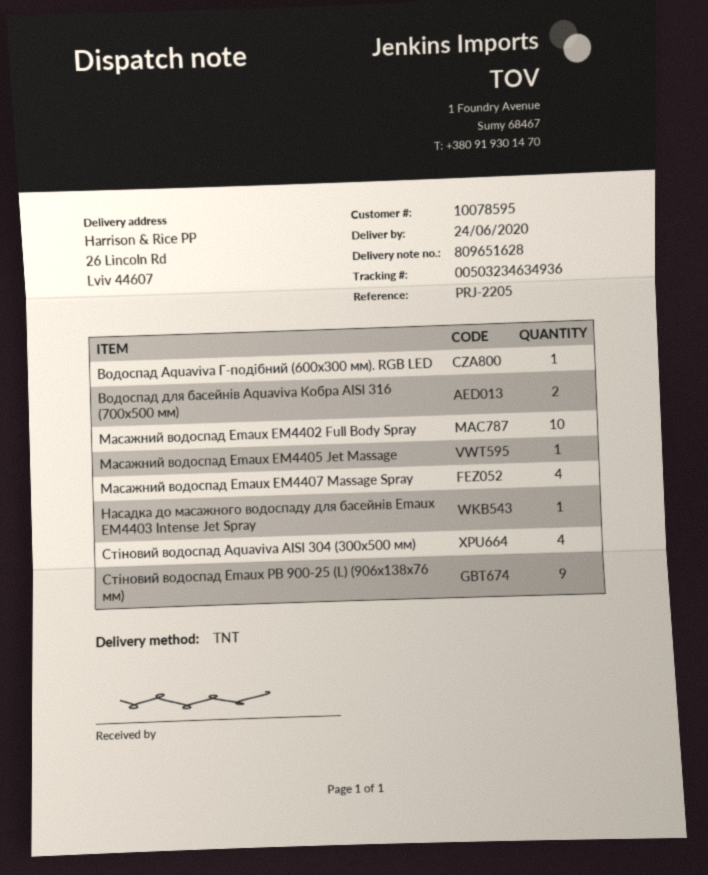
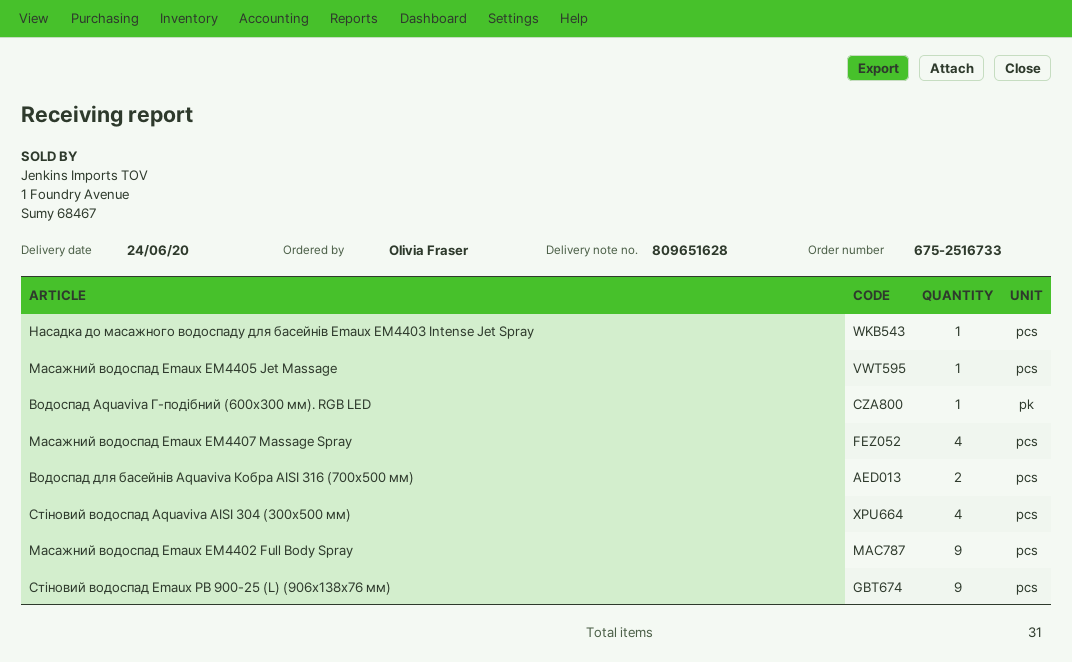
Масажний водоспад Emaux EM4402 Full Body Spray: 10 -> 9

